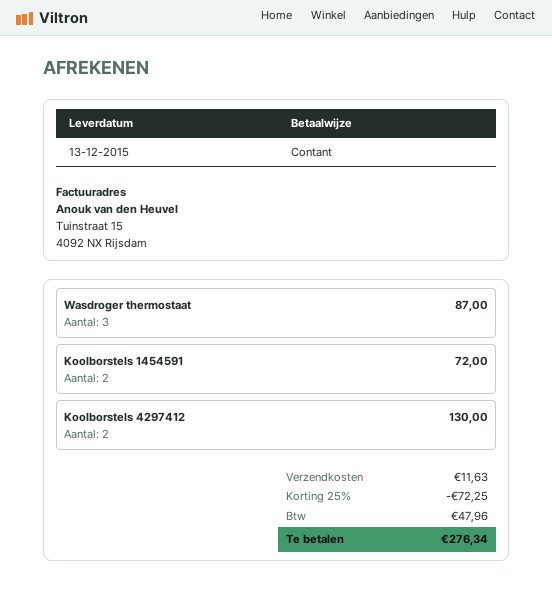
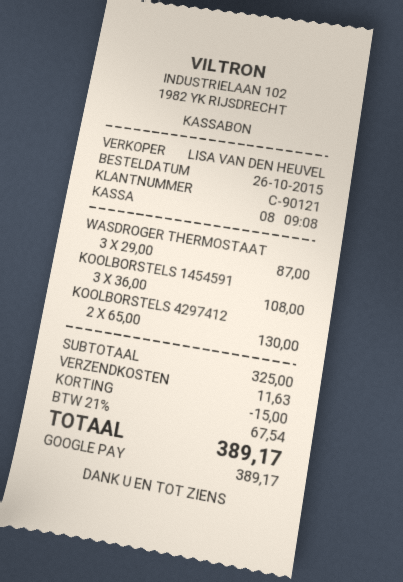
payment method: cash -> Google Pay
Koolborstels 1454591: 2 for 72.00 -> 3 for 108.00
discount: 72.25 -> 15.00
tax: 47.96 -> 67.54
total: 276.34 -> 389.17

